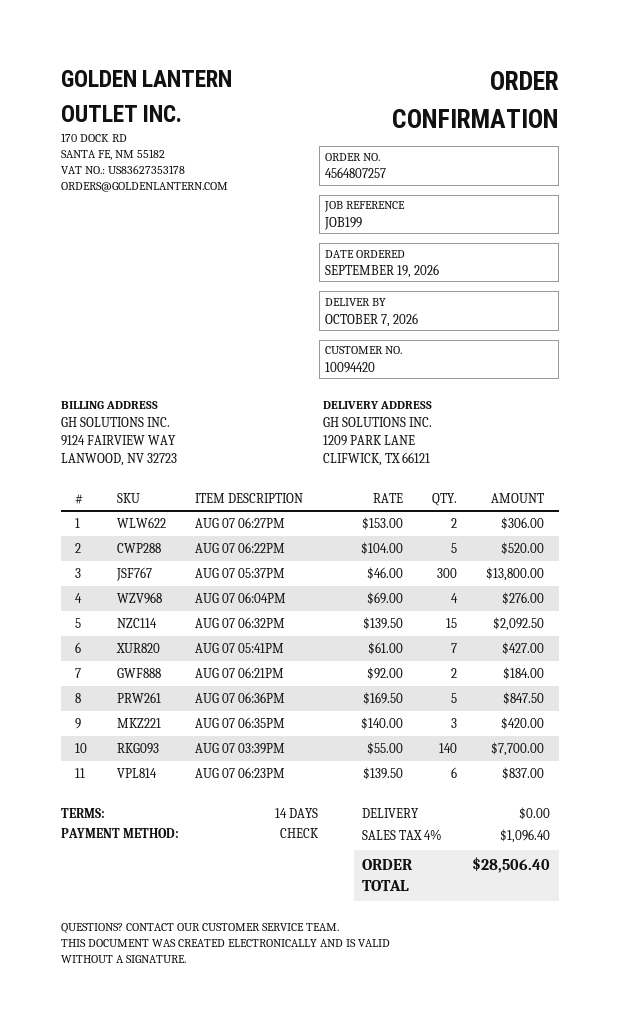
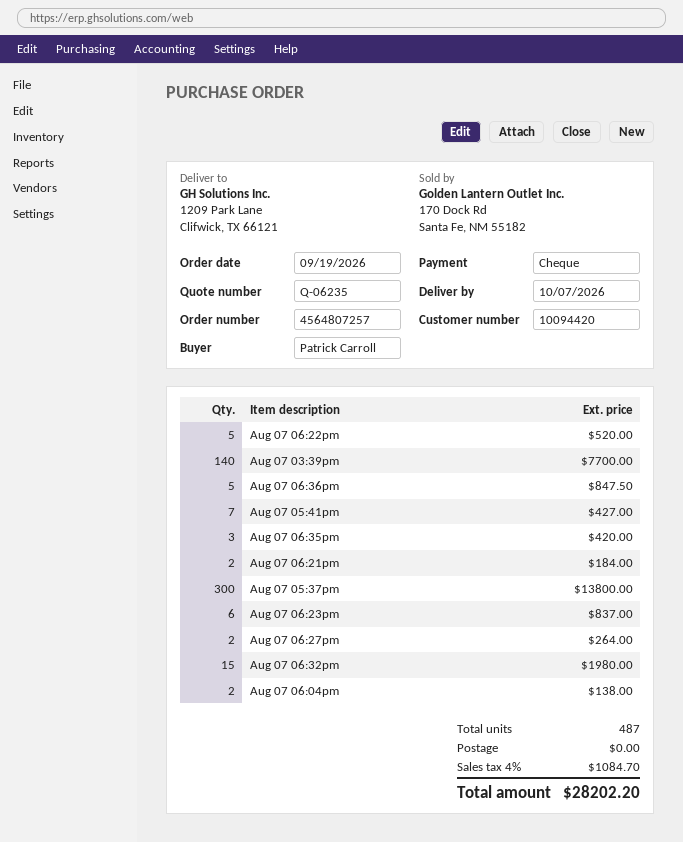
AUG 07 06:27PM: 2 for 306.00 -> 2 for 264.00
AUG 07 06:04PM: 4 for 276.00 -> 2 for 138.00
AUG 07 06:32PM: 15 for 2092.50 -> 15 for 1980.00
tax: 4% = 1096.40 -> 4% = 1084.70
total: 28506.40 -> 28202.20

